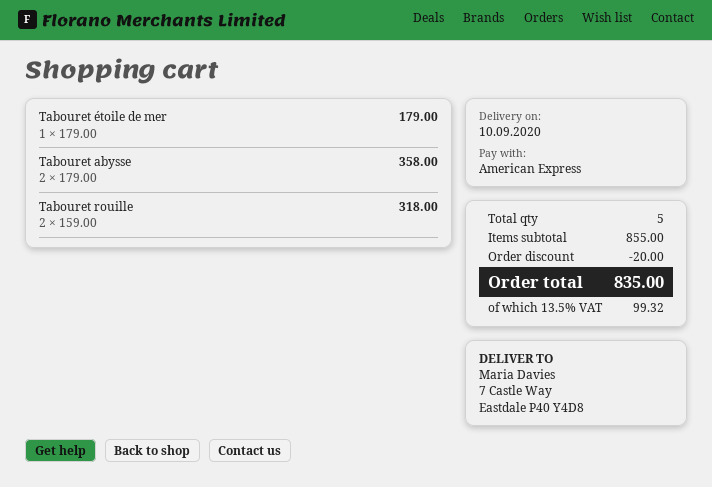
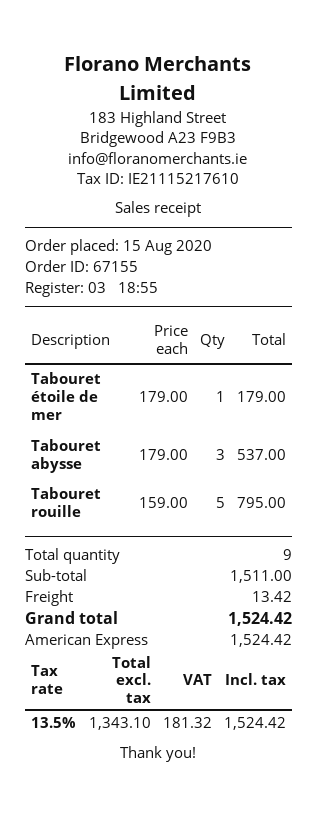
Tabouret abysse: 2 x 179.00 = 358.00 -> 3 x 179.00 = 537.00
Tabouret rouille: 2 x 159.00 = 318.00 -> 5 x 159.00 = 795.00
total quantity: 5 -> 9
subtotal: 855.00 -> 1511.00
discount: 20.00 -> none
shipping: none -> 13.42
tax: 13.5% = 99.32 -> 13.5% = 181.32
total: 835.00 -> 1524.42

